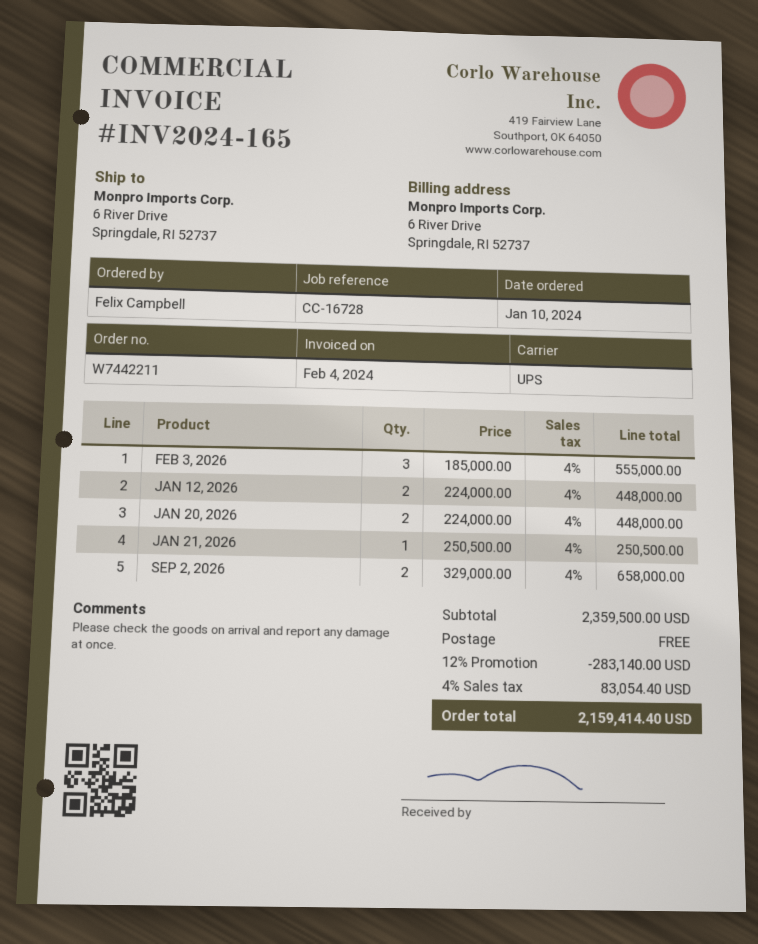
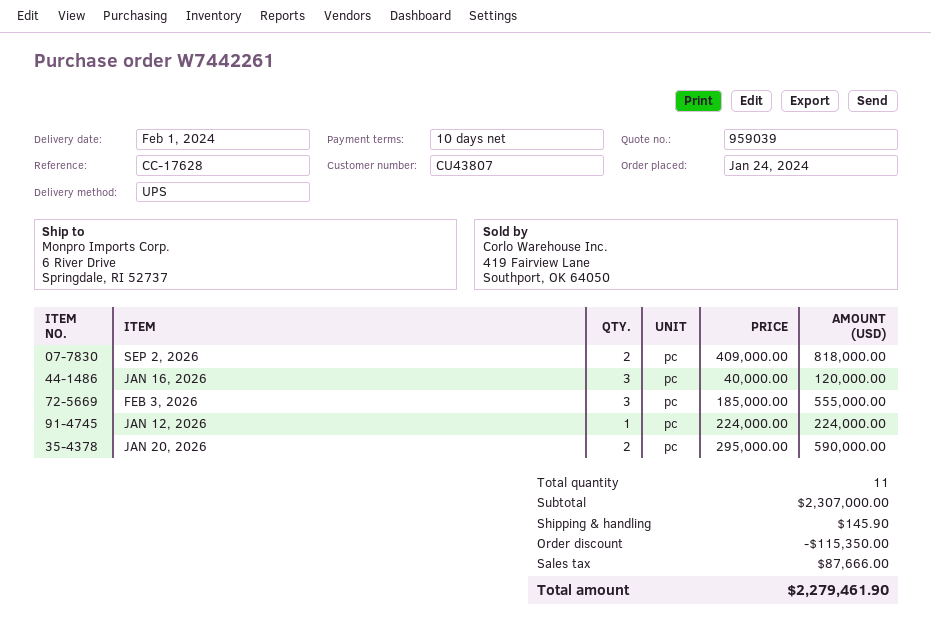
order number: W7442211 -> W7442261
order date: 2024-01-10 -> 2024-01-24
reference: CC-16728 -> CC-17628
JAN 12, 2026: 2 x 224000.00 = 448000.00 -> 1 x 224000.00 = 224000.00
JAN 20, 2026: 2 x 224000.00 = 448000.00 -> 2 x 295000.00 = 590000.00
JAN 21, 2026: 1 x 250500.00 = 250500.00 -> none
SEP 2, 2026: 2 x 329000.00 = 658000.00 -> 2 x 409000.00 = 818000.00
JAN 16, 2026: none -> 3 x 40000.00 = 120000.00
subtotal: 2359500.00 -> 2307000.00
discount: 283140.00 -> 115350.00
shipping: 0.00 -> 145.90
tax: 83054.40 -> 87666.00
total: 2159414.40 -> 2279461.90

